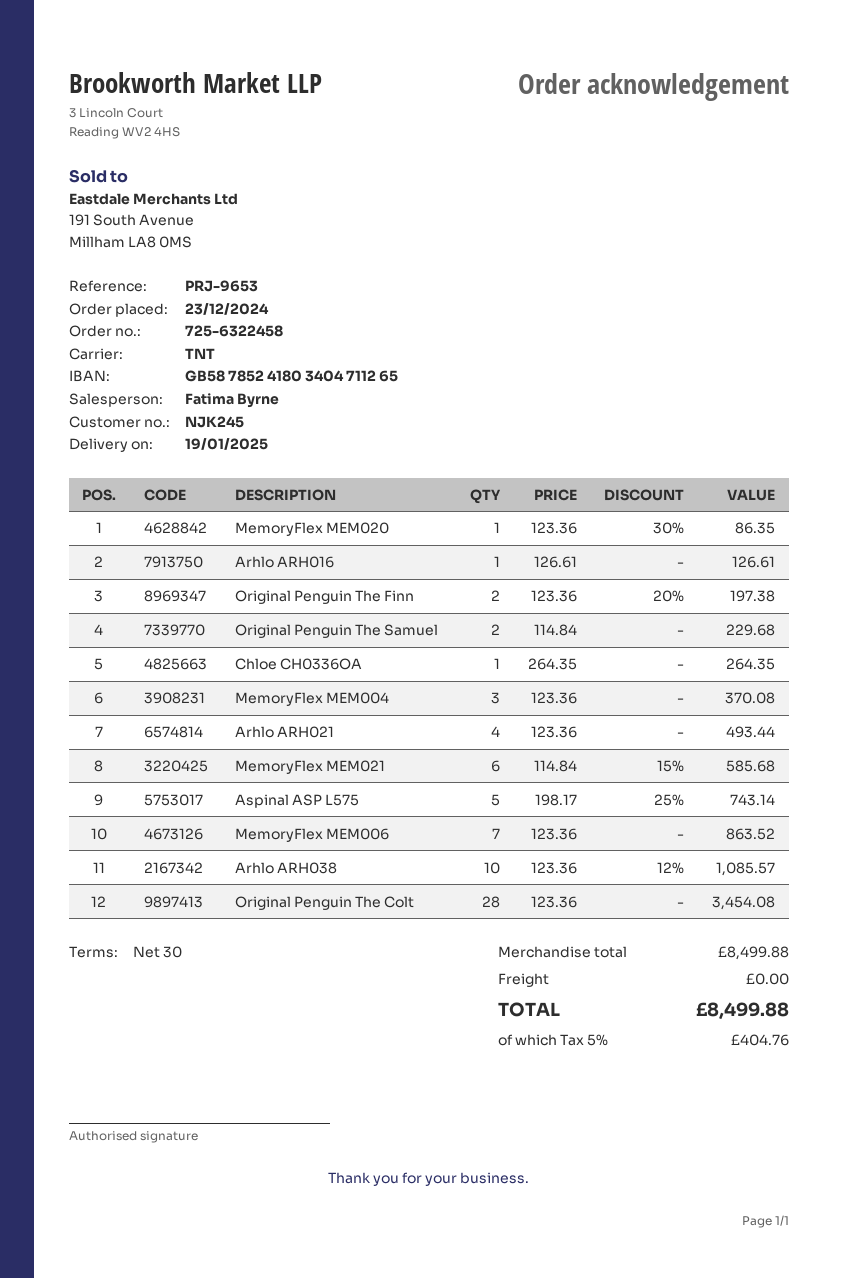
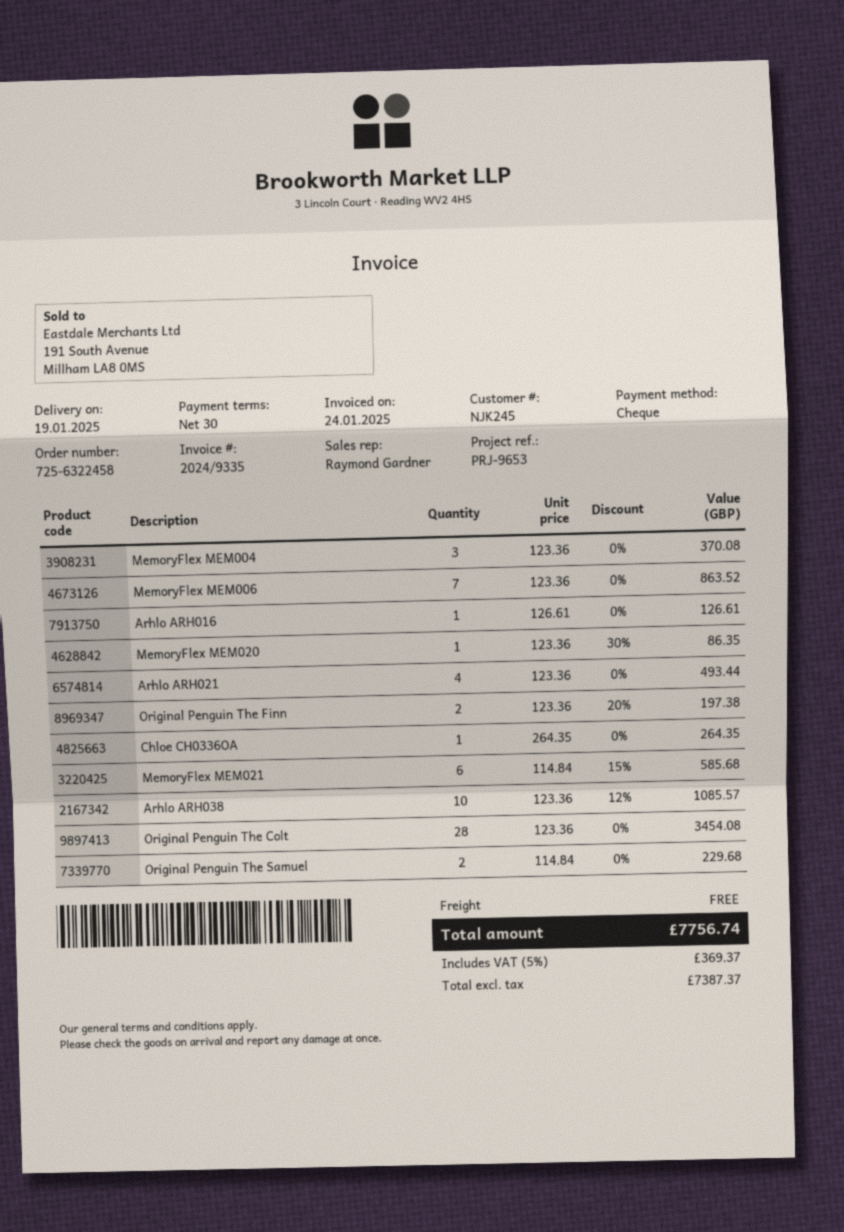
sales rep: Fatima Byrne -> Raymond Gardner
Aspinal ASP L575: 5 x 198.17 - 25% = 743.14 -> none
tax: 5% = 404.76 -> 5% = 369.37
total: 8499.88 -> 7756.74

